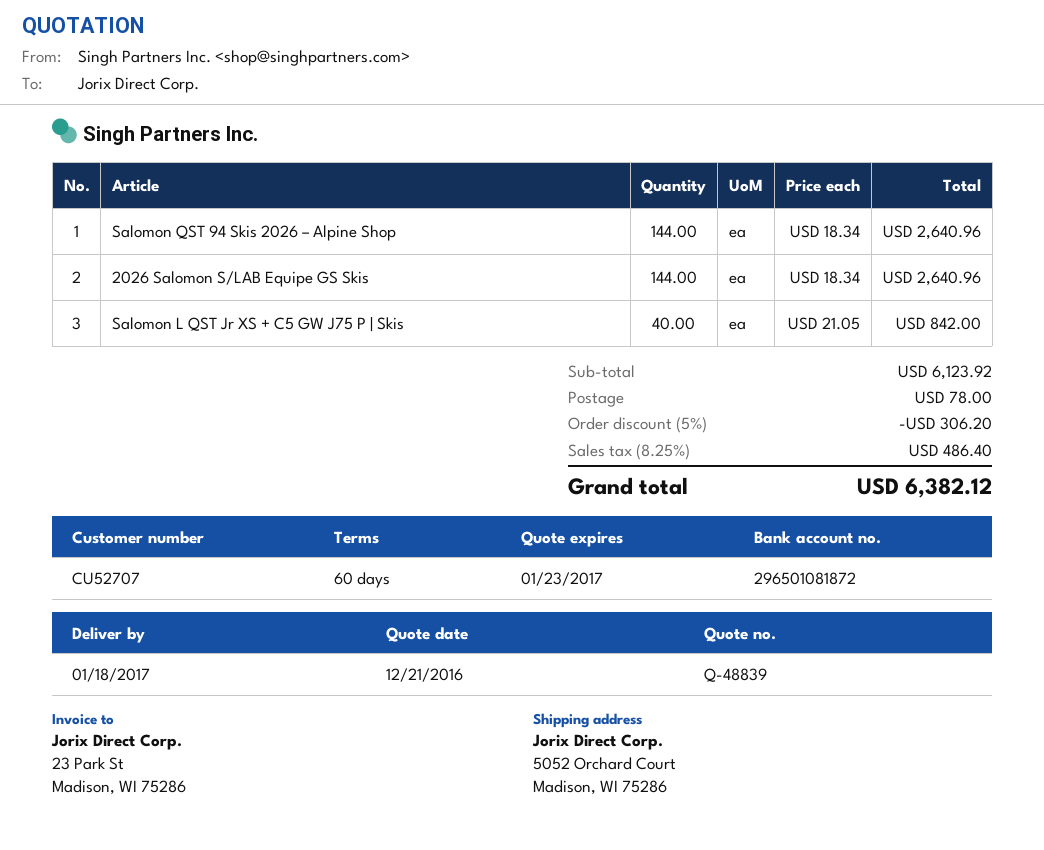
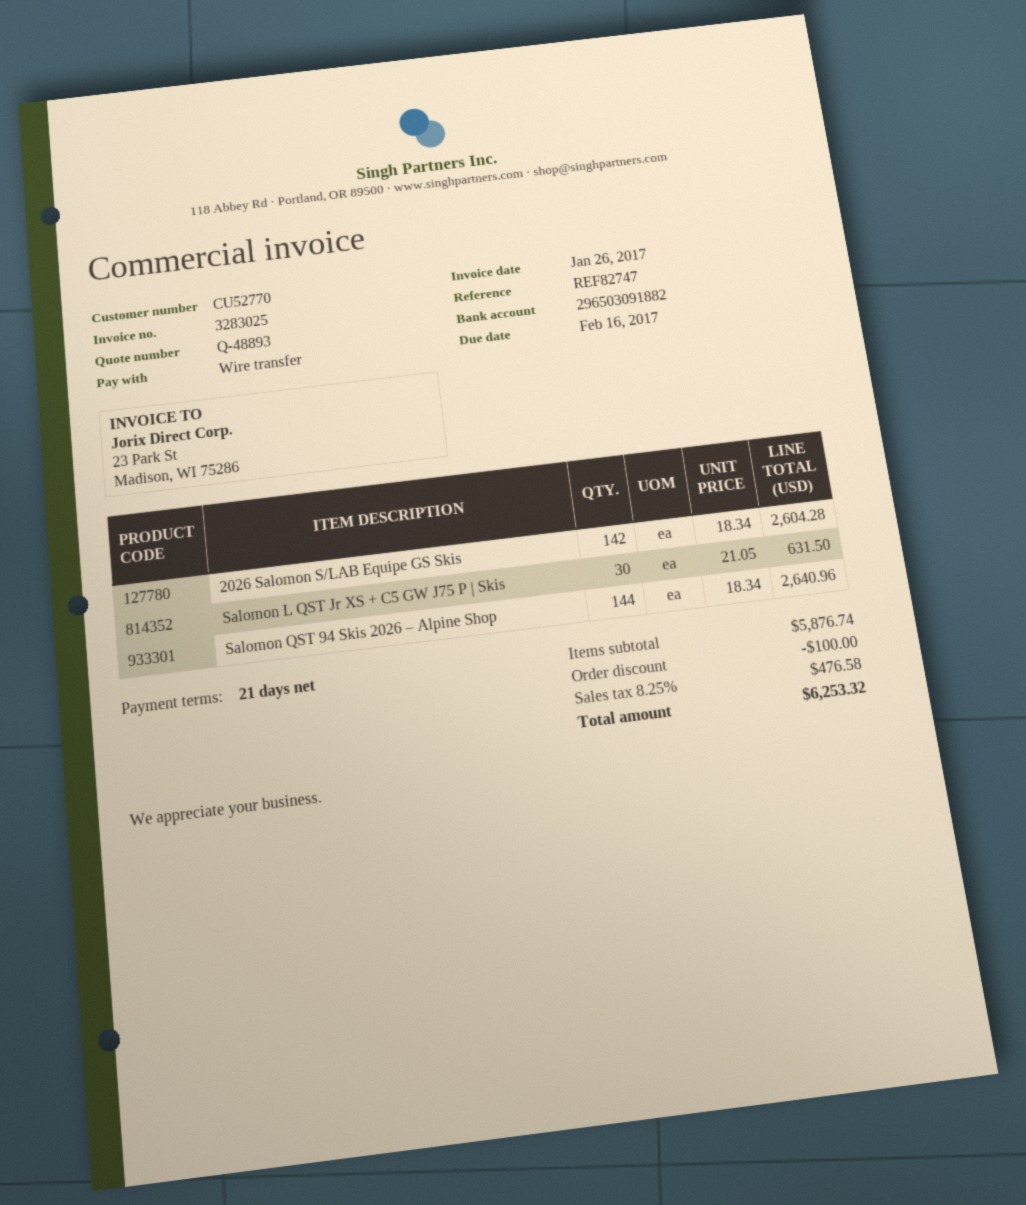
quote number: Q-48839 -> Q-48893
payment terms: 60 days -> 21 days
customer number: CU52707 -> CU52770
bank account: 296501081872 -> 296503091882
2026 Salomon S/LAB Equipe GS Skis: 144 x 18.34 = 2640.96 -> 142 x 18.34 = 2604.28
Salomon L QST Jr XS + C5 GW J75 P | Skis: 40 x 21.05 = 842.00 -> 30 x 21.05 = 631.50
subtotal: 6123.92 -> 5876.74
discount: 306.20 -> 100.00
shipping: 78.00 -> none
tax: 8.25% = 486.40 -> 8.25% = 476.58
total: 6382.12 -> 6253.32

